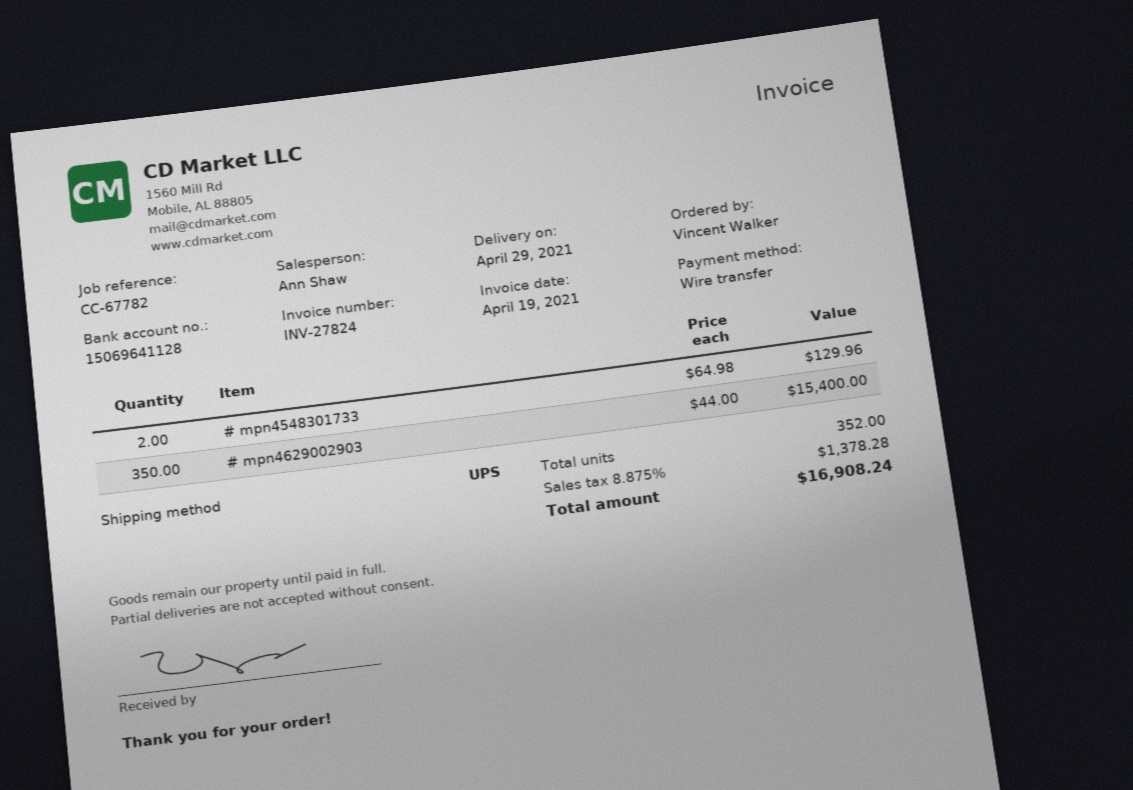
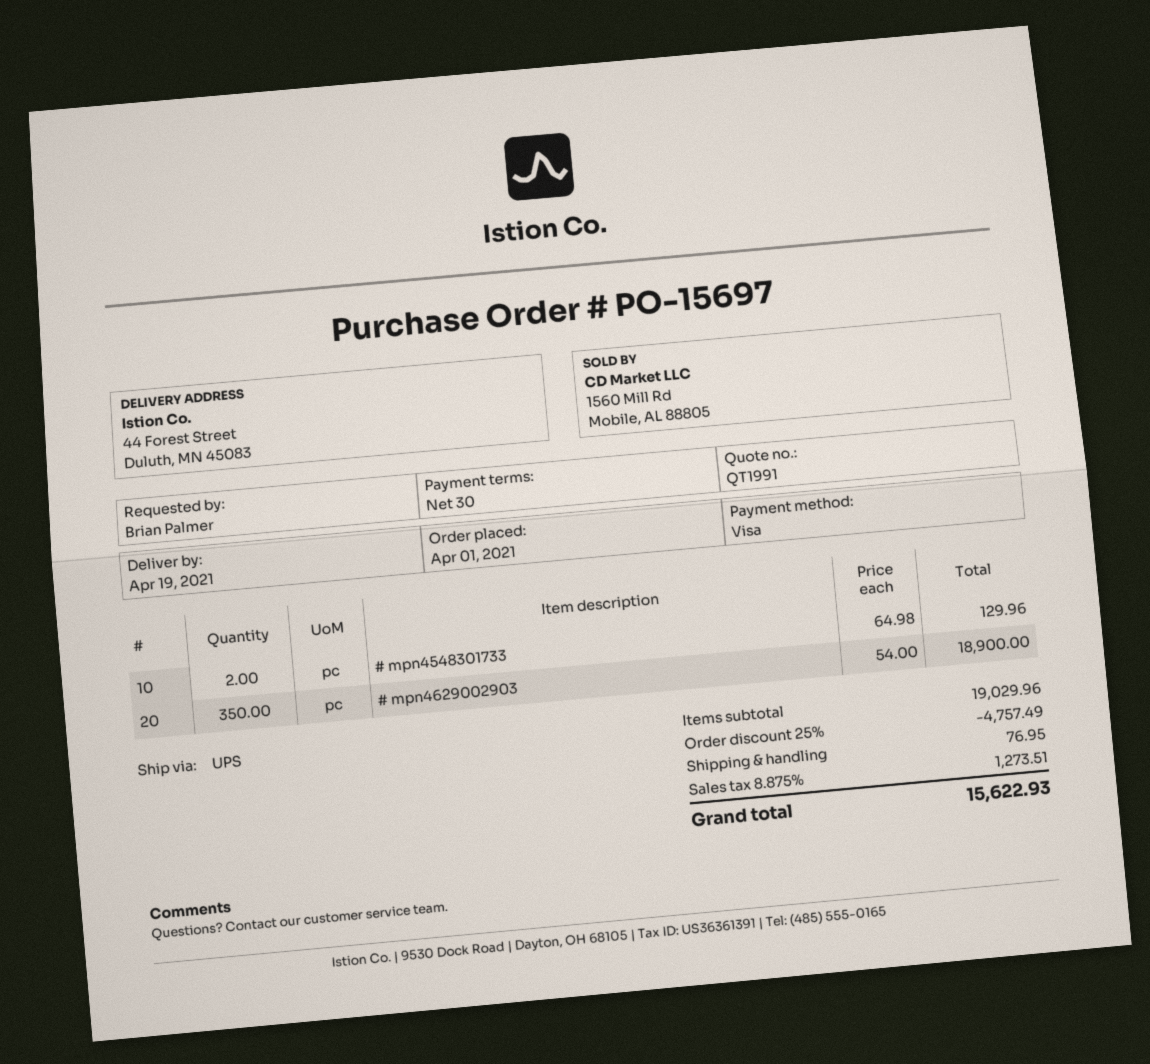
delivery date: 2021-04-29 -> 2021-04-19
ordered by: Vincent Walker -> Brian Palmer
payment method: bank transfer -> Visa
# mpn4629002903: 350 x 44.00 = 15400.00 -> 350 x 54.00 = 18900.00
discount: none -> 25% = 4757.49
shipping: none -> 76.95
tax: 8.875% = 1378.28 -> 8.875% = 1273.51
total: 16908.24 -> 15622.93

